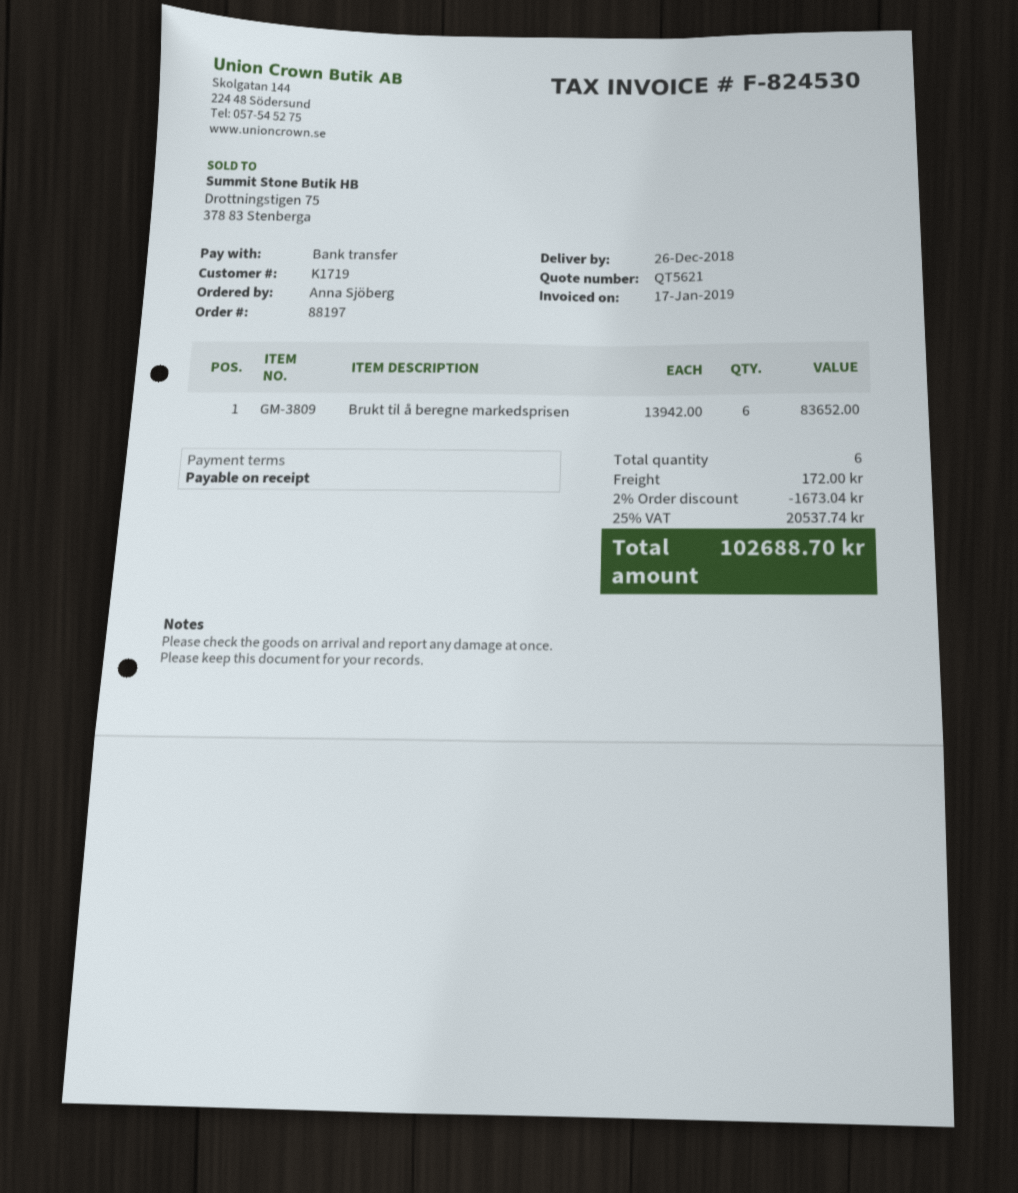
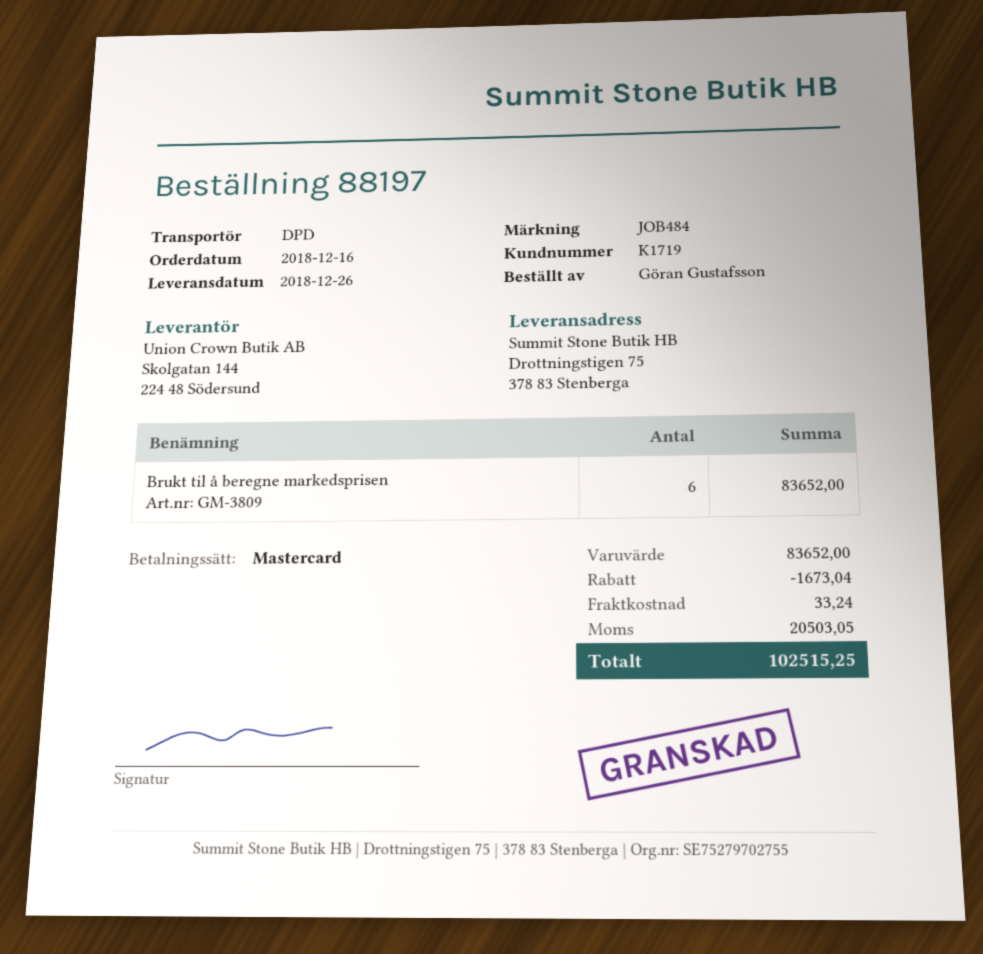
ordered by: Anna Sjöberg -> Göran Gustafsson
payment method: bank transfer -> Mastercard
shipping: 172.00 -> 33.24
tax: 20537.74 -> 20503.05
total: 102688.70 -> 102515.25

